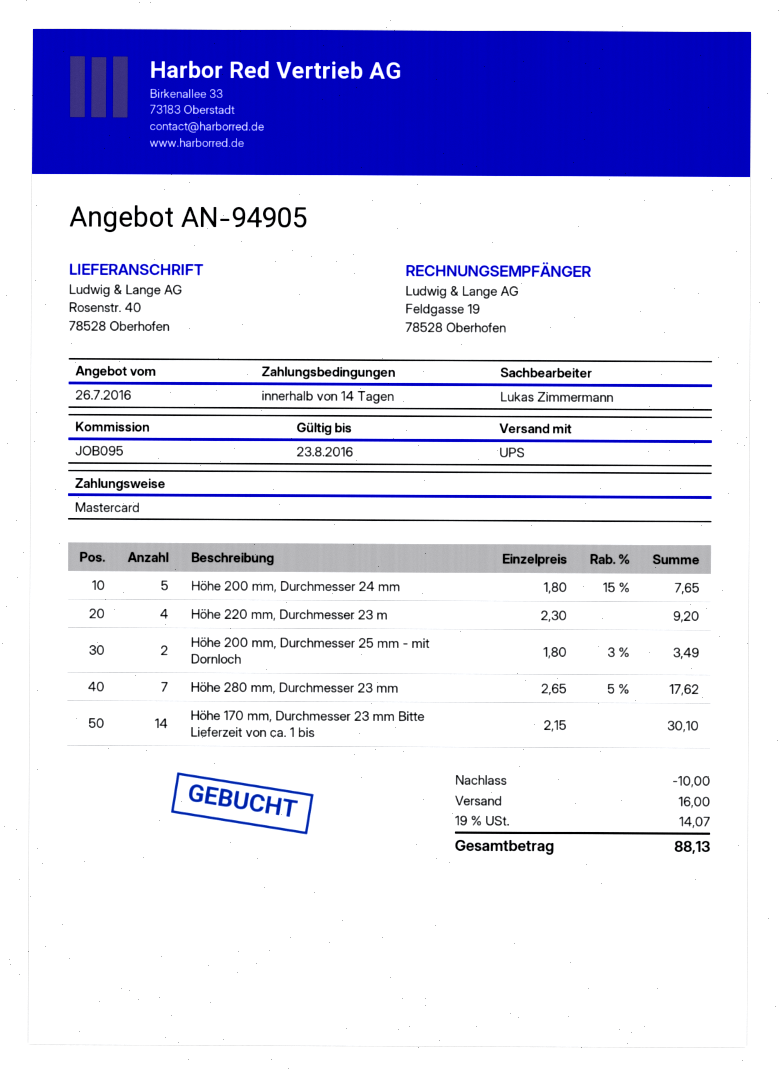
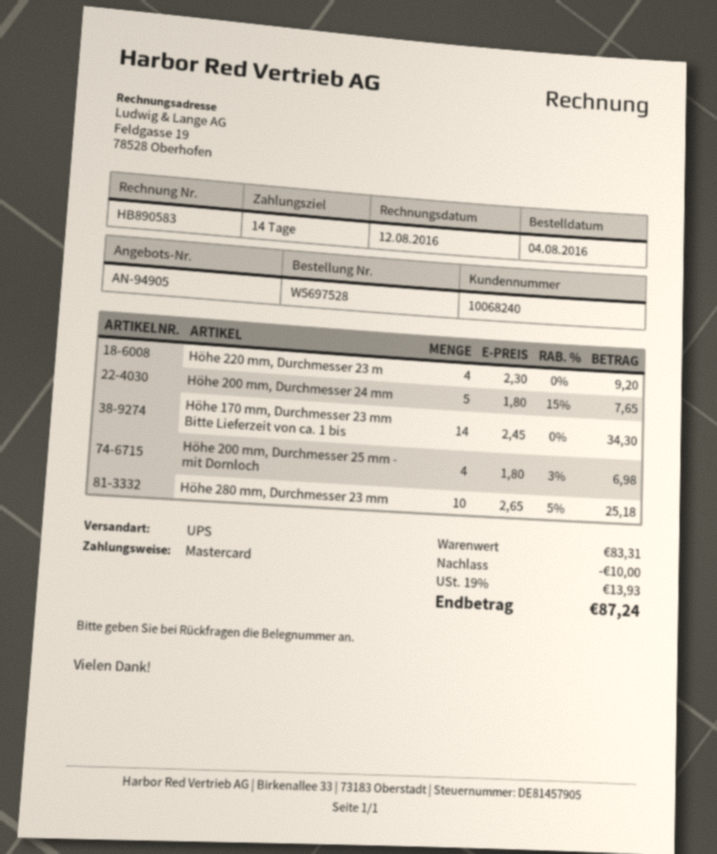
Höhe 200 mm, Durchmesser 25 mm - mit Dornloch: 2 x 1.80 - 3% = 3.49 -> 4 x 1.80 - 3% = 6.98
Höhe 280 mm, Durchmesser 23 mm: 7 x 2.65 - 5% = 17.62 -> 10 x 2.65 - 5% = 25.18
Höhe 170 mm, Durchmesser 23 mm Bitte Lieferzeit von ca. 1 bis: 14 x 2.15 = 30.10 -> 14 x 2.45 = 34.30
shipping: 16.00 -> none
tax: 19% = 14.07 -> 19% = 13.93
total: 88.13 -> 87.24

